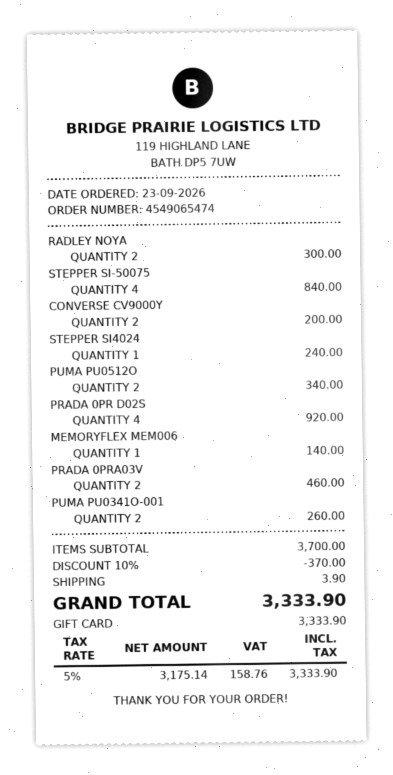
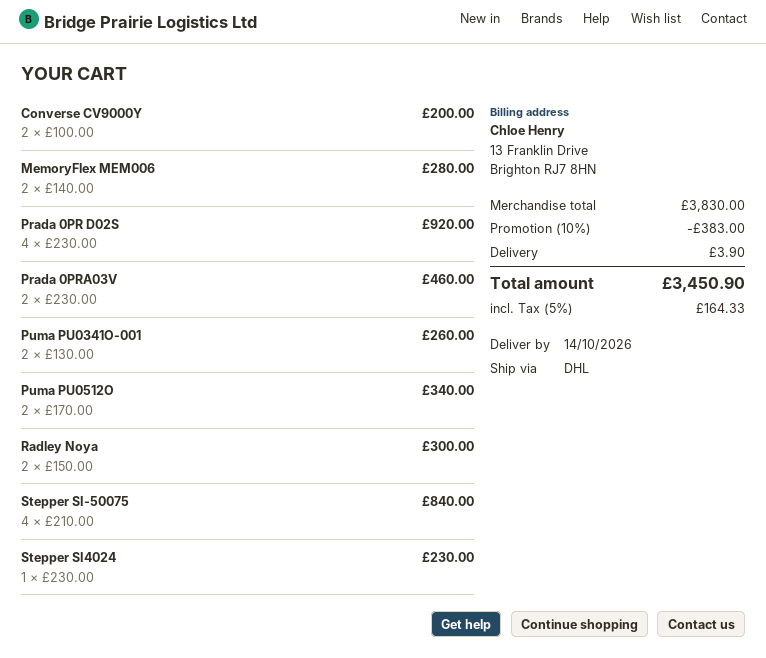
STEPPER SI4024: 1 for 240.00 -> 1 for 230.00
MEMORYFLEX MEM006: 1 for 140.00 -> 2 for 280.00
subtotal: 3700.00 -> 3830.00
discount: 10% = 370.00 -> 10% = 383.00
tax: 5% = 158.76 -> 5% = 164.33
total: 3333.90 -> 3450.90

